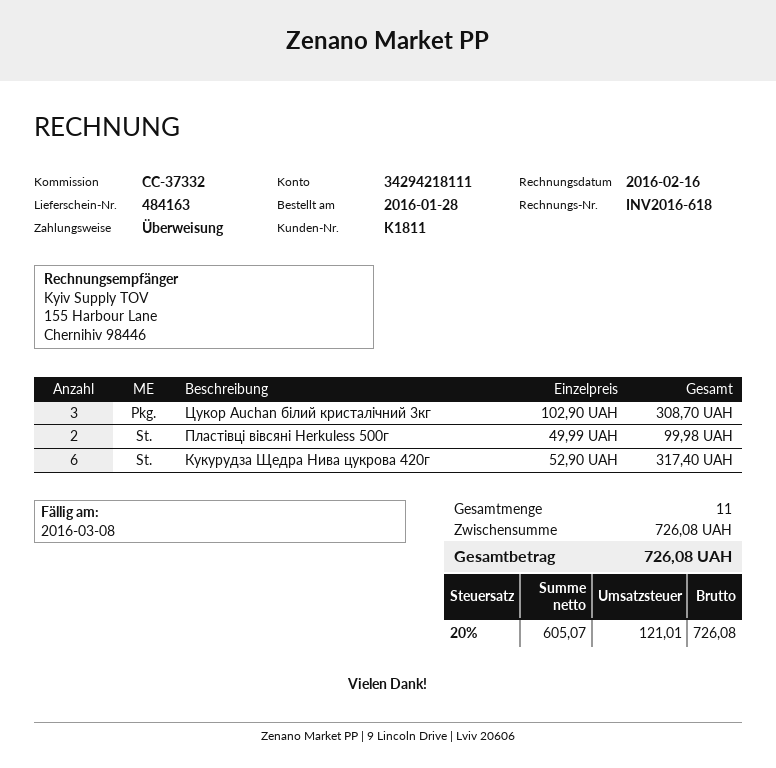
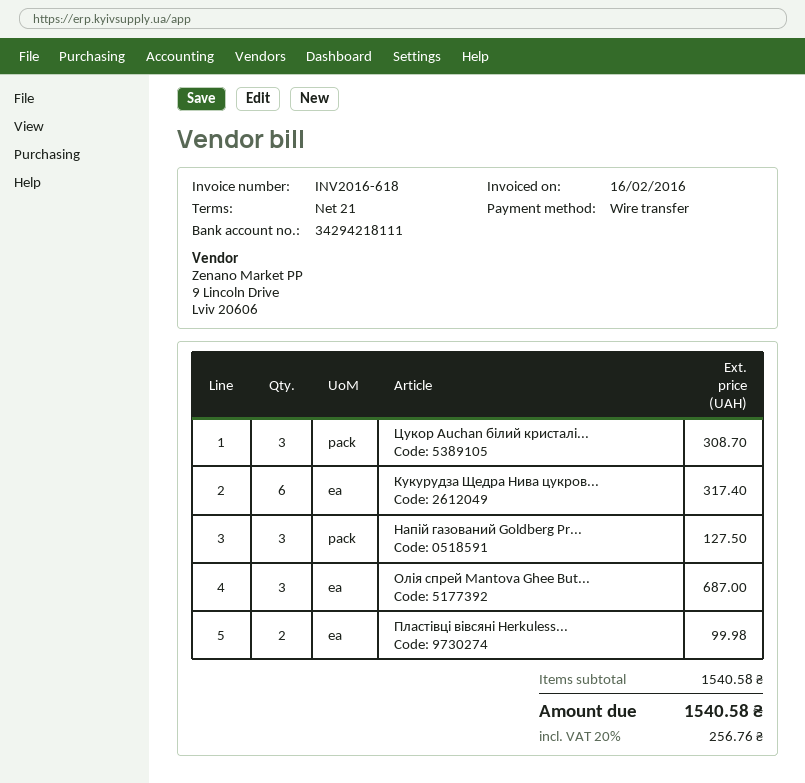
Напій газований Goldberg Pr...: none -> 3 for 127.50
Олія спрей Mantova Ghee But...: none -> 3 for 687.00
subtotal: 726.08 -> 1540.58
tax: 20% = 121.01 -> 20% = 256.76
total: 726.08 -> 1540.58

